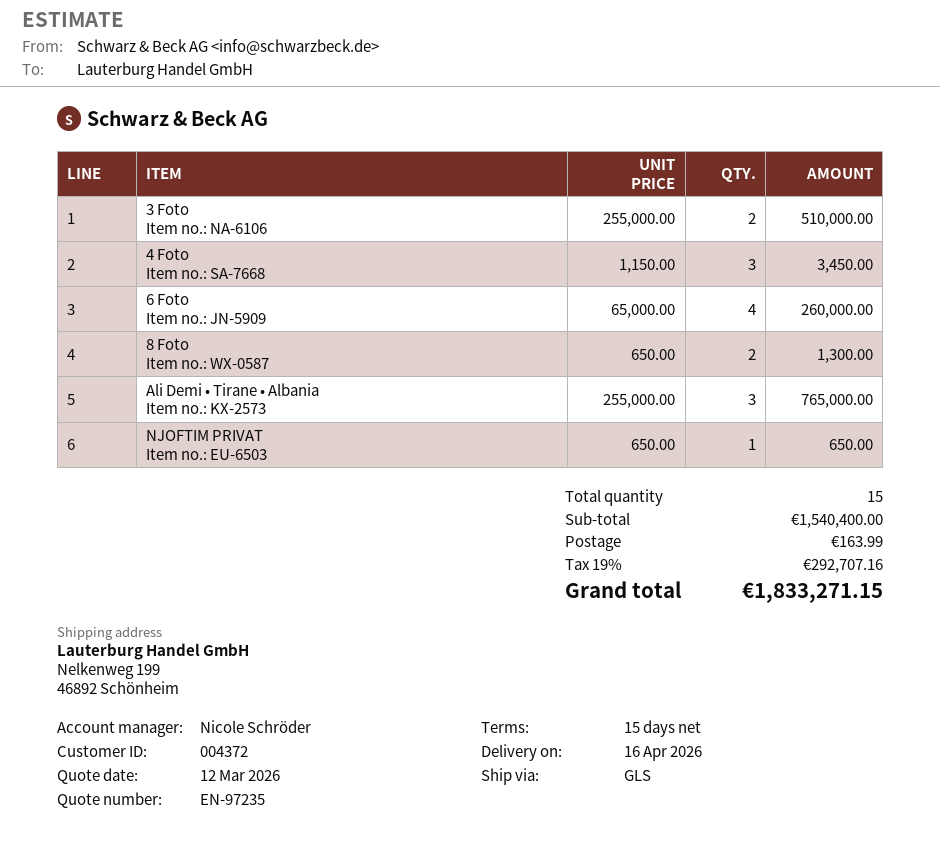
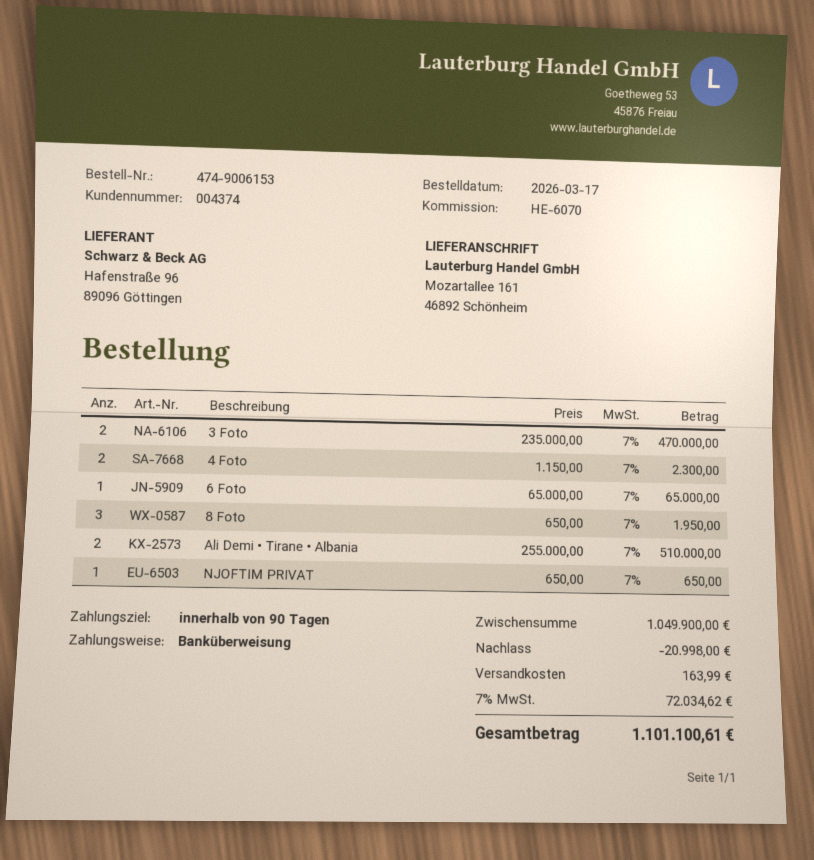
payment terms: 15 days -> 90 days
customer number: 004372 -> 004374
ship to: Nelkenweg 199, 46892 Schönheim -> Mozartallee 161, 46892 Schönheim
3 Foto: 2 x 255000.00 = 510000.00 -> 2 x 235000.00 = 470000.00
4 Foto: 3 x 1150.00 = 3450.00 -> 2 x 1150.00 = 2300.00
6 Foto: 4 x 65000.00 = 260000.00 -> 1 x 65000.00 = 65000.00
8 Foto: 2 x 650.00 = 1300.00 -> 3 x 650.00 = 1950.00
Ali Demi • Tirane • Albania: 3 x 255000.00 = 765000.00 -> 2 x 255000.00 = 510000.00
subtotal: 1540400.00 -> 1049900.00
discount: none -> 20998.00
tax: 19% = 292707.16 -> 7% = 72034.62
total: 1833271.15 -> 1101100.61

